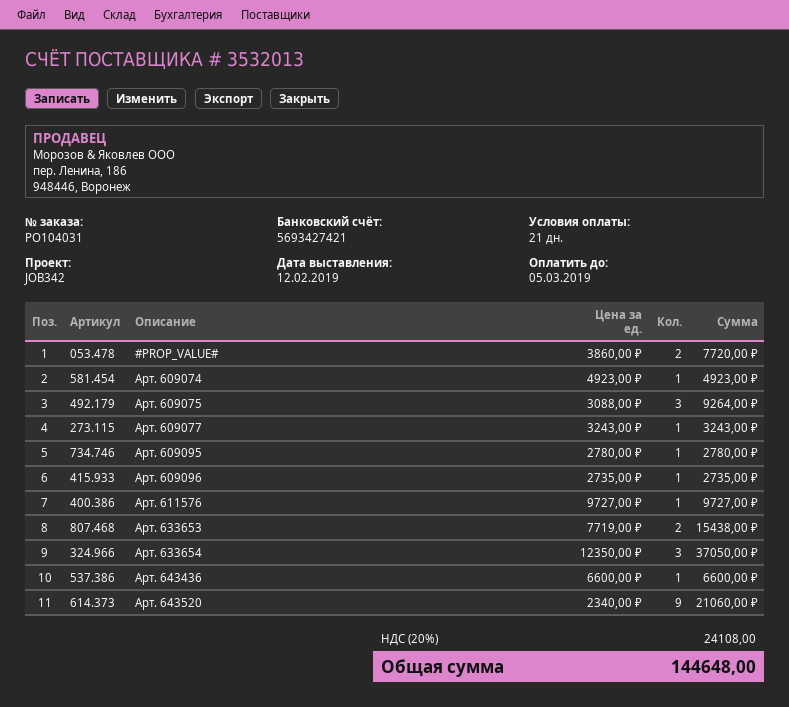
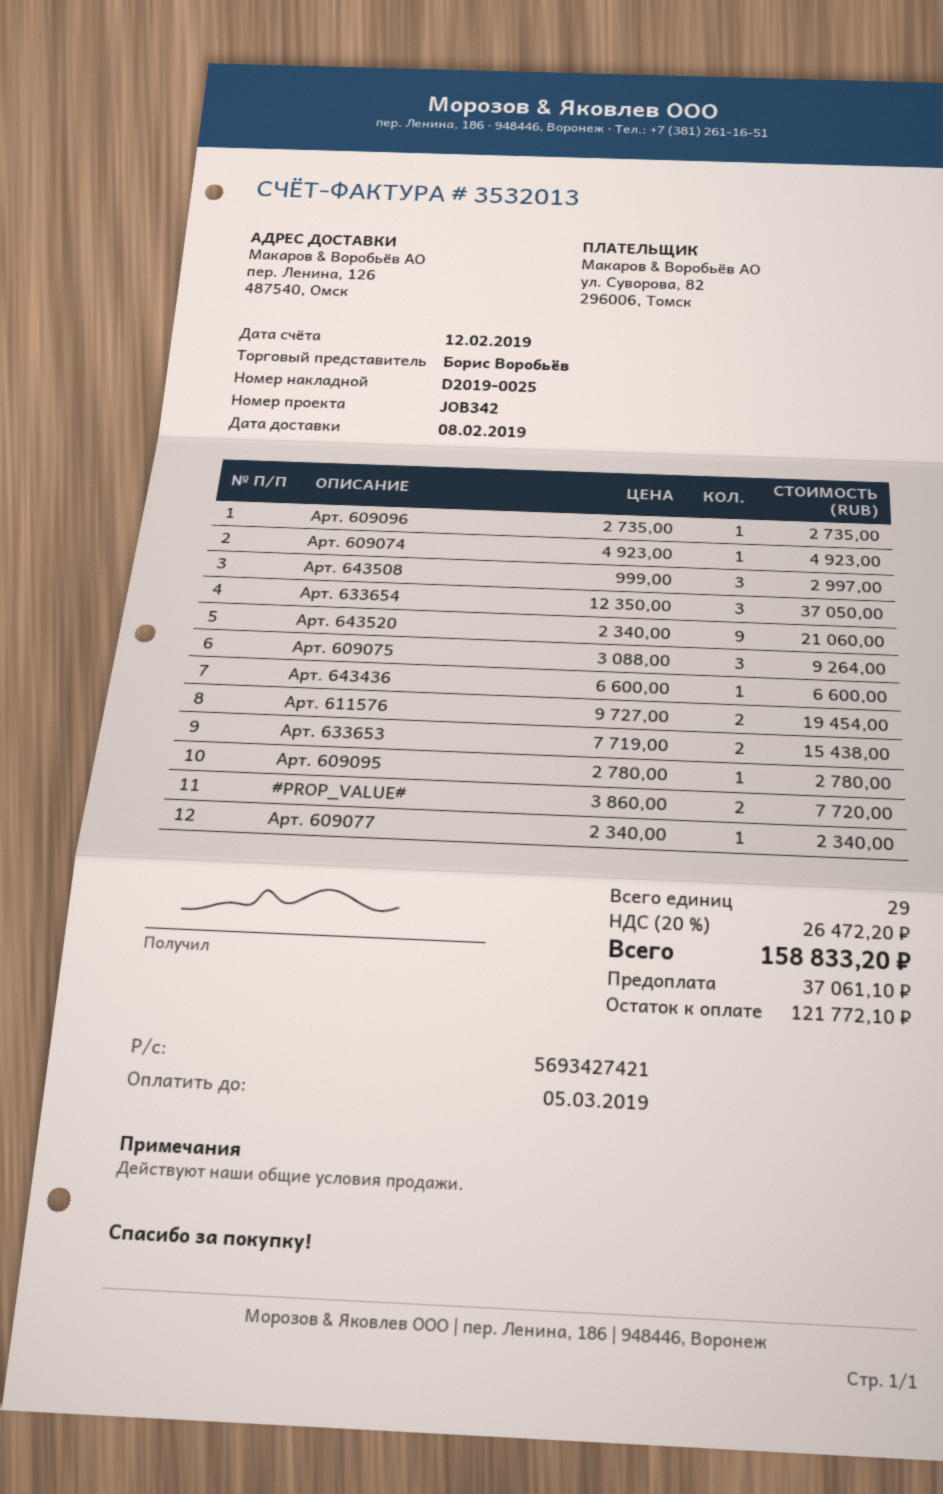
Арт. 609077: 1 x 3243.00 = 3243.00 -> 1 x 2340.00 = 2340.00
Арт. 611576: 1 x 9727.00 = 9727.00 -> 2 x 9727.00 = 19454.00
Арт. 643508: none -> 3 x 999.00 = 2997.00
tax: 20% = 24108.00 -> 20% = 26472.20
total: 144648.00 -> 158833.20

